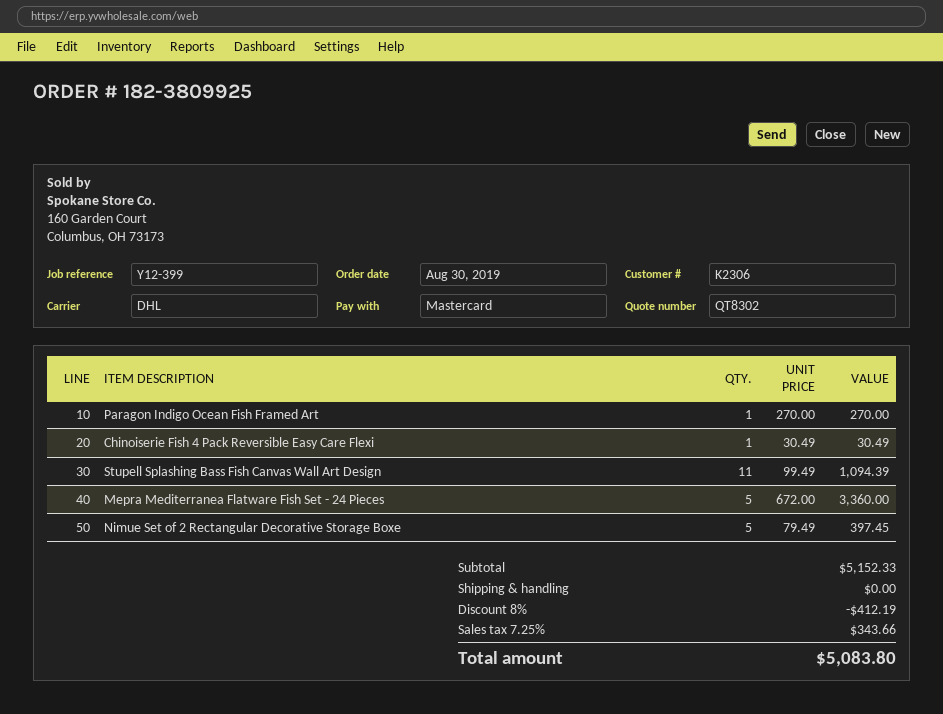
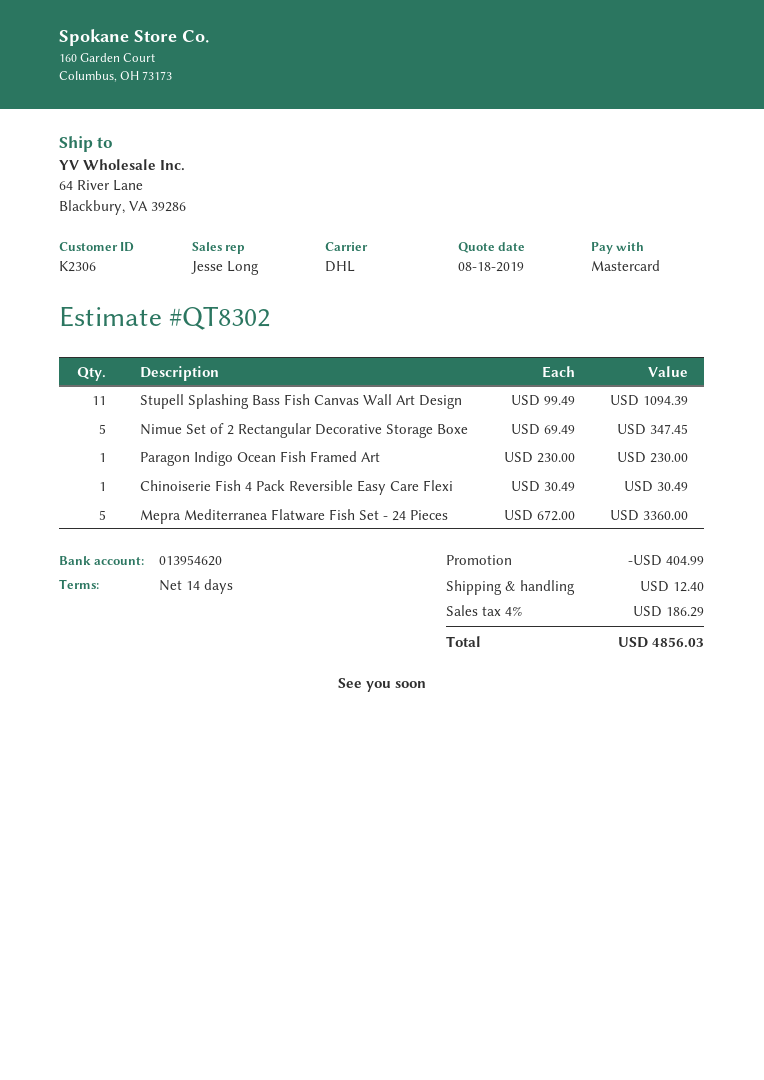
Paragon Indigo Ocean Fish Framed Art: 1 x 270.00 = 270.00 -> 1 x 230.00 = 230.00
Nimue Set of 2 Rectangular Decorative Storage Boxe: 5 x 79.49 = 397.45 -> 5 x 69.49 = 347.45
discount: 412.19 -> 404.99
shipping: 0.00 -> 12.40
tax: 7.25% = 343.66 -> 4% = 186.29
total: 5083.80 -> 4856.03

